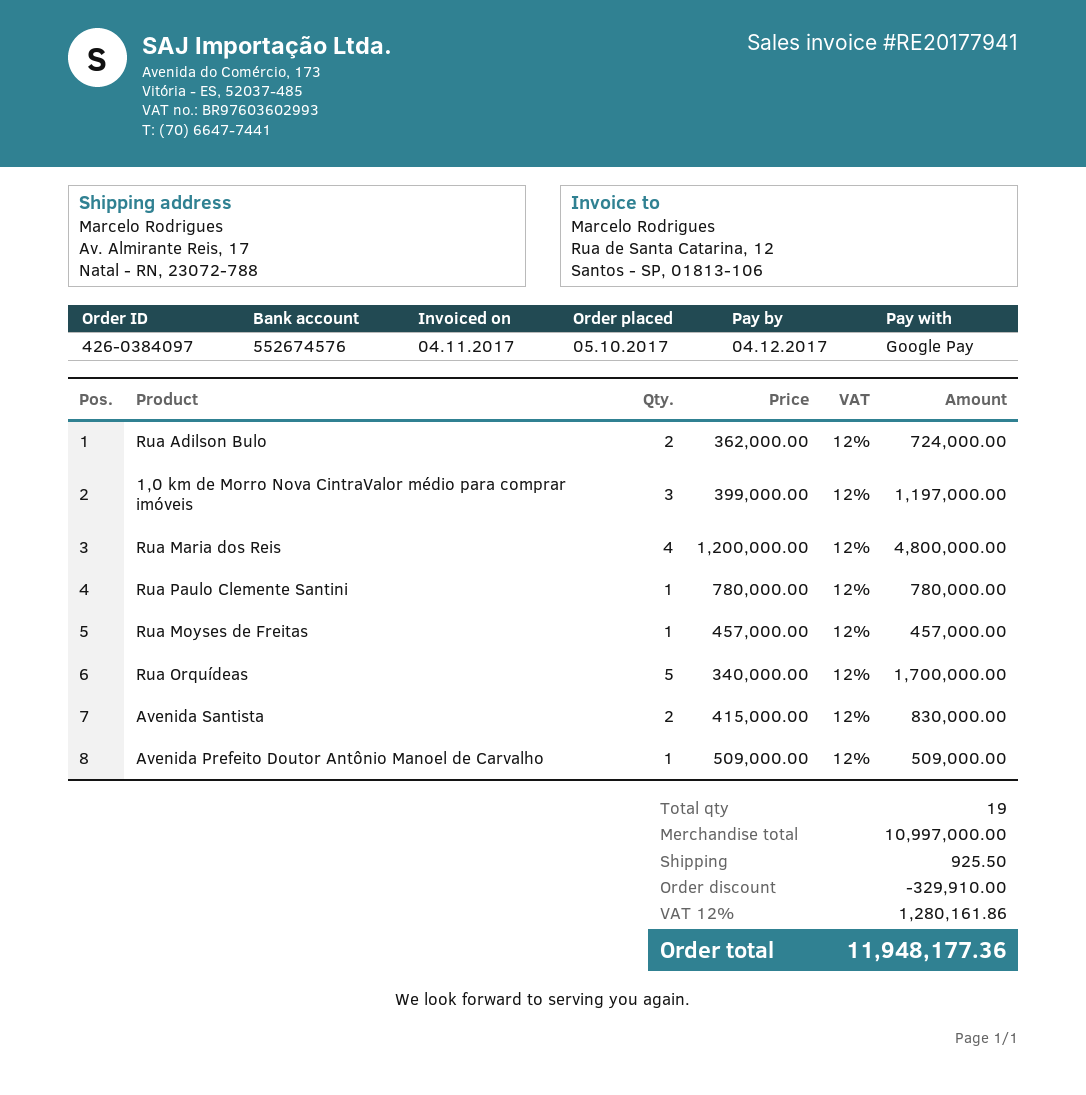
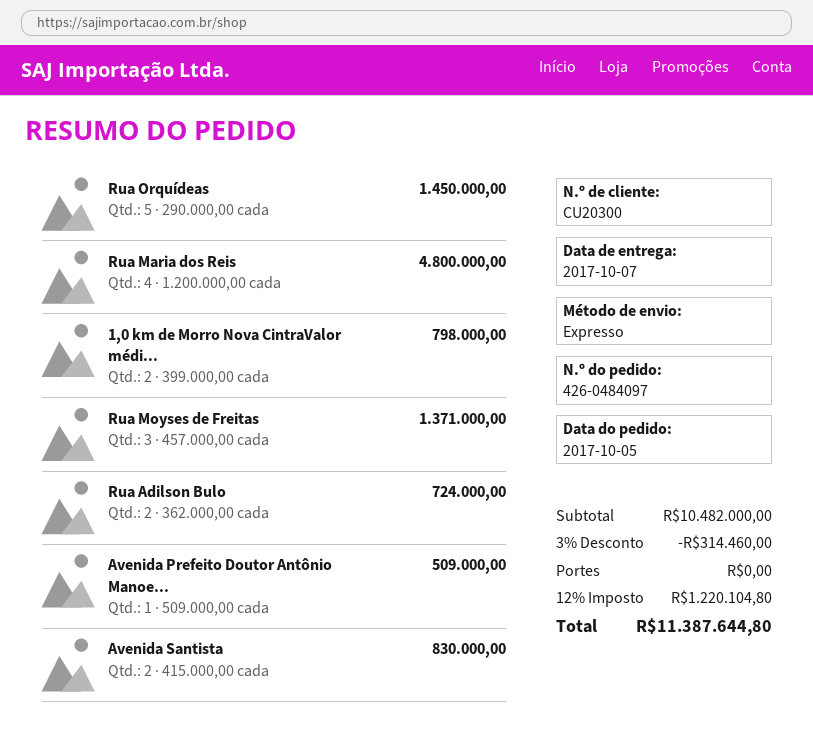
order number: 426-0384097 -> 426-0484097
1,0 km de Morro Nova CintraValor médio para comprar imóveis: 3 x 399000.00 = 1197000.00 -> 2 x 399000.00 = 798000.00
Rua Paulo Clemente Santini: 1 x 780000.00 = 780000.00 -> none
Rua Moyses de Freitas: 1 x 457000.00 = 457000.00 -> 3 x 457000.00 = 1371000.00
Rua Orquídeas: 5 x 340000.00 = 1700000.00 -> 5 x 290000.00 = 1450000.00
subtotal: 10997000.00 -> 10482000.00
discount: 329910.00 -> 314460.00
shipping: 925.50 -> 0.00
tax: 12% = 1280161.86 -> 12% = 1220104.80
total: 11948177.36 -> 11387644.80

